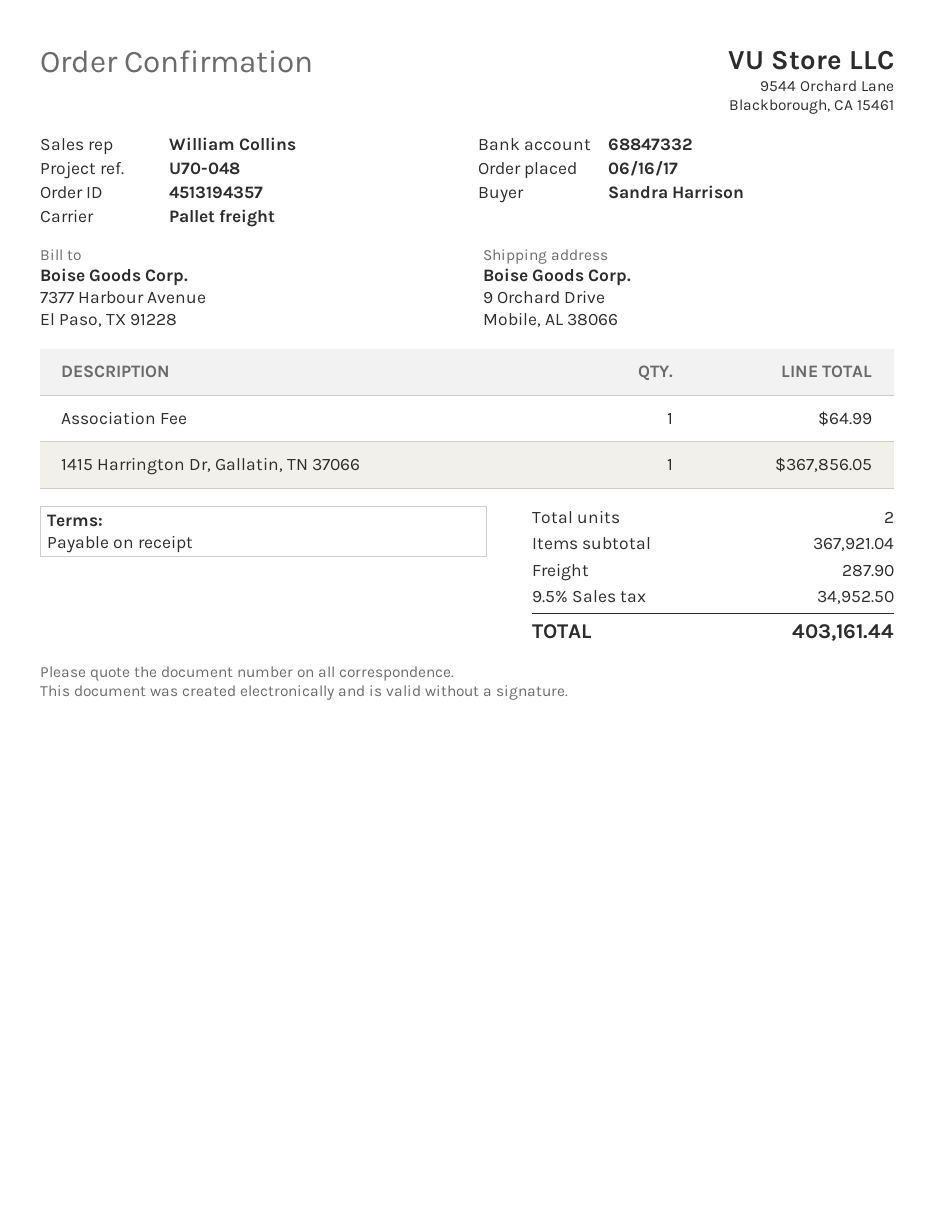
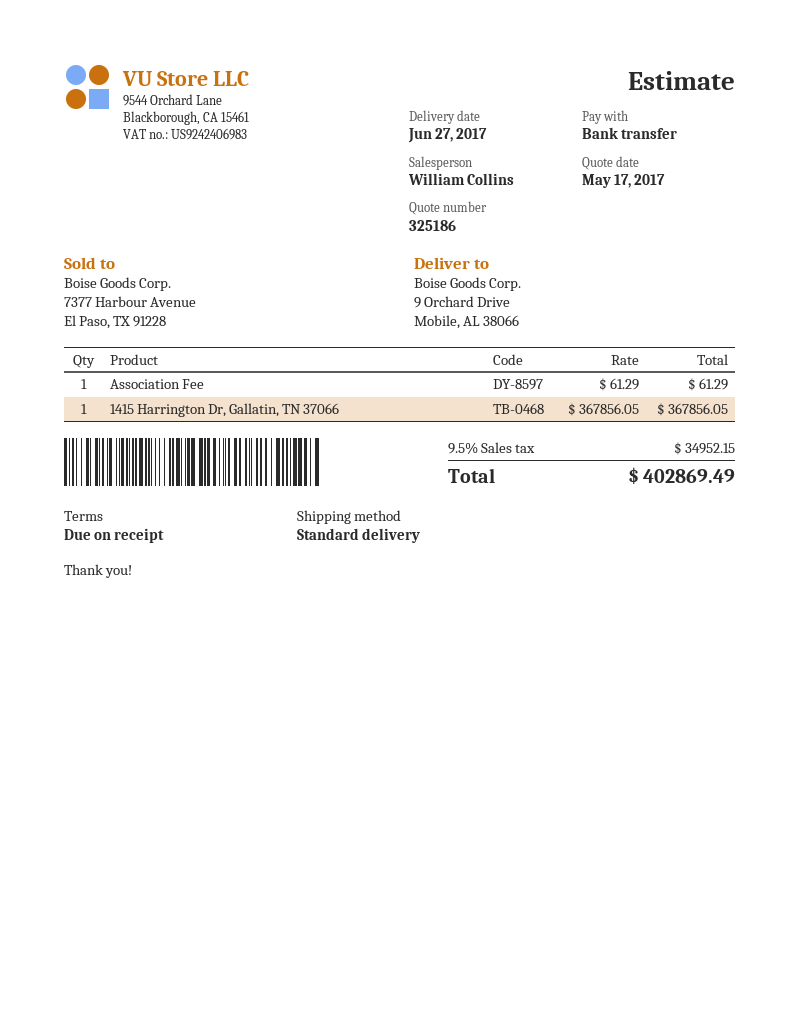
shipping method: pallet freight -> standard
Association Fee: 1 for 64.99 -> 1 for 61.29
shipping: 287.90 -> none
tax: 9.5% = 34952.50 -> 9.5% = 34952.15
total: 403161.44 -> 402869.49

